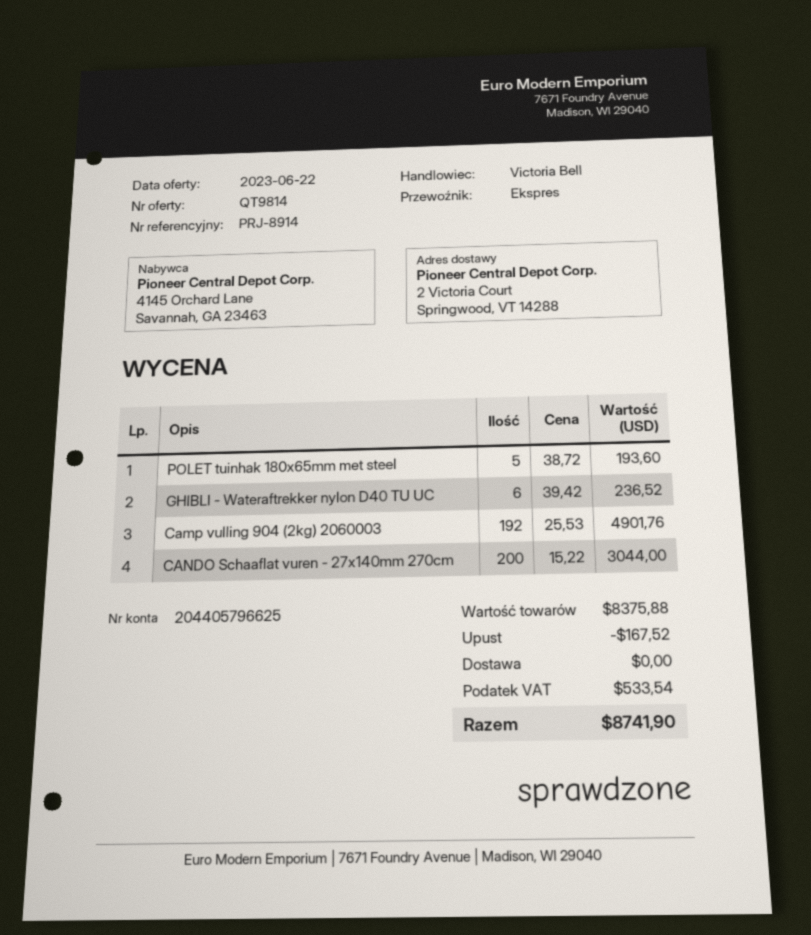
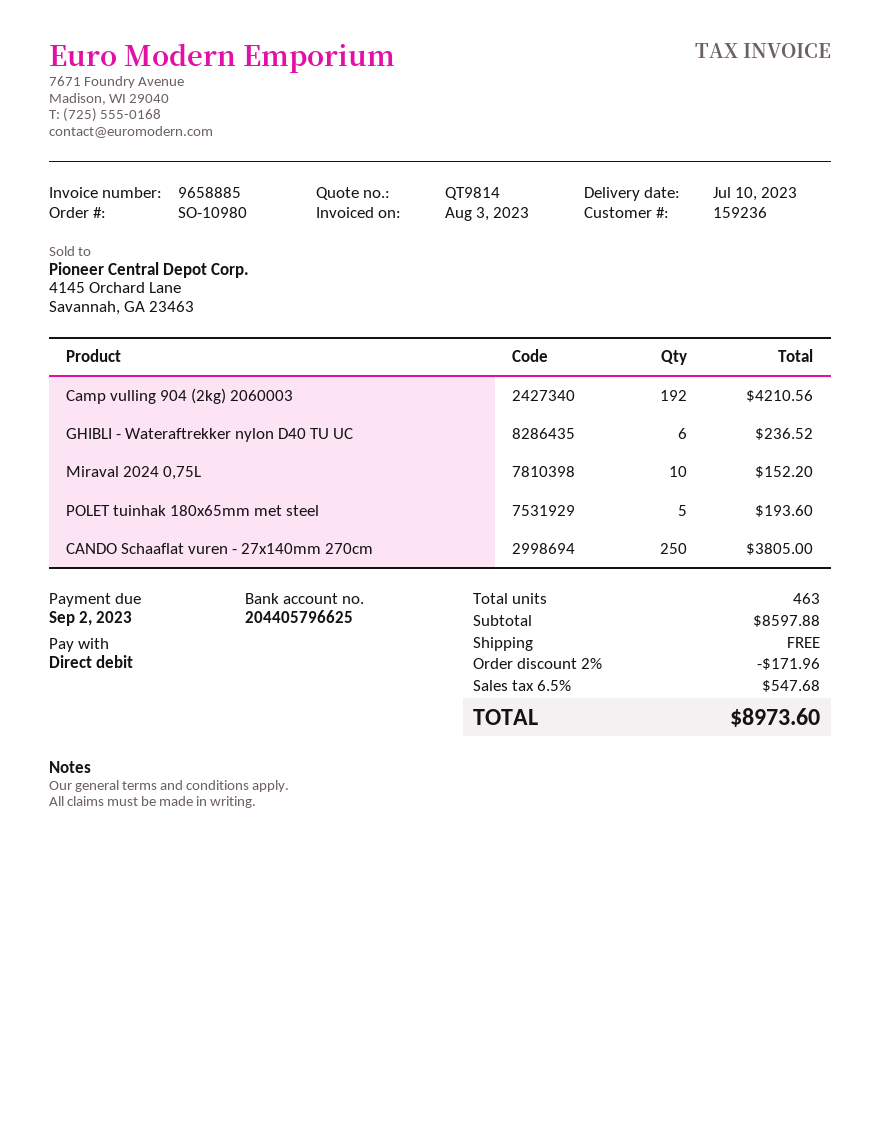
Camp vulling 904 (2kg) 2060003: 192 for 4901.76 -> 192 for 4210.56
CANDO Schaaflat vuren - 27x140mm 270cm: 200 for 3044.00 -> 250 for 3805.00
Miraval 2024 0,75L: none -> 10 for 152.20
subtotal: 8375.88 -> 8597.88
discount: 167.52 -> 171.96
tax: 533.54 -> 547.68
total: 8741.90 -> 8973.60

